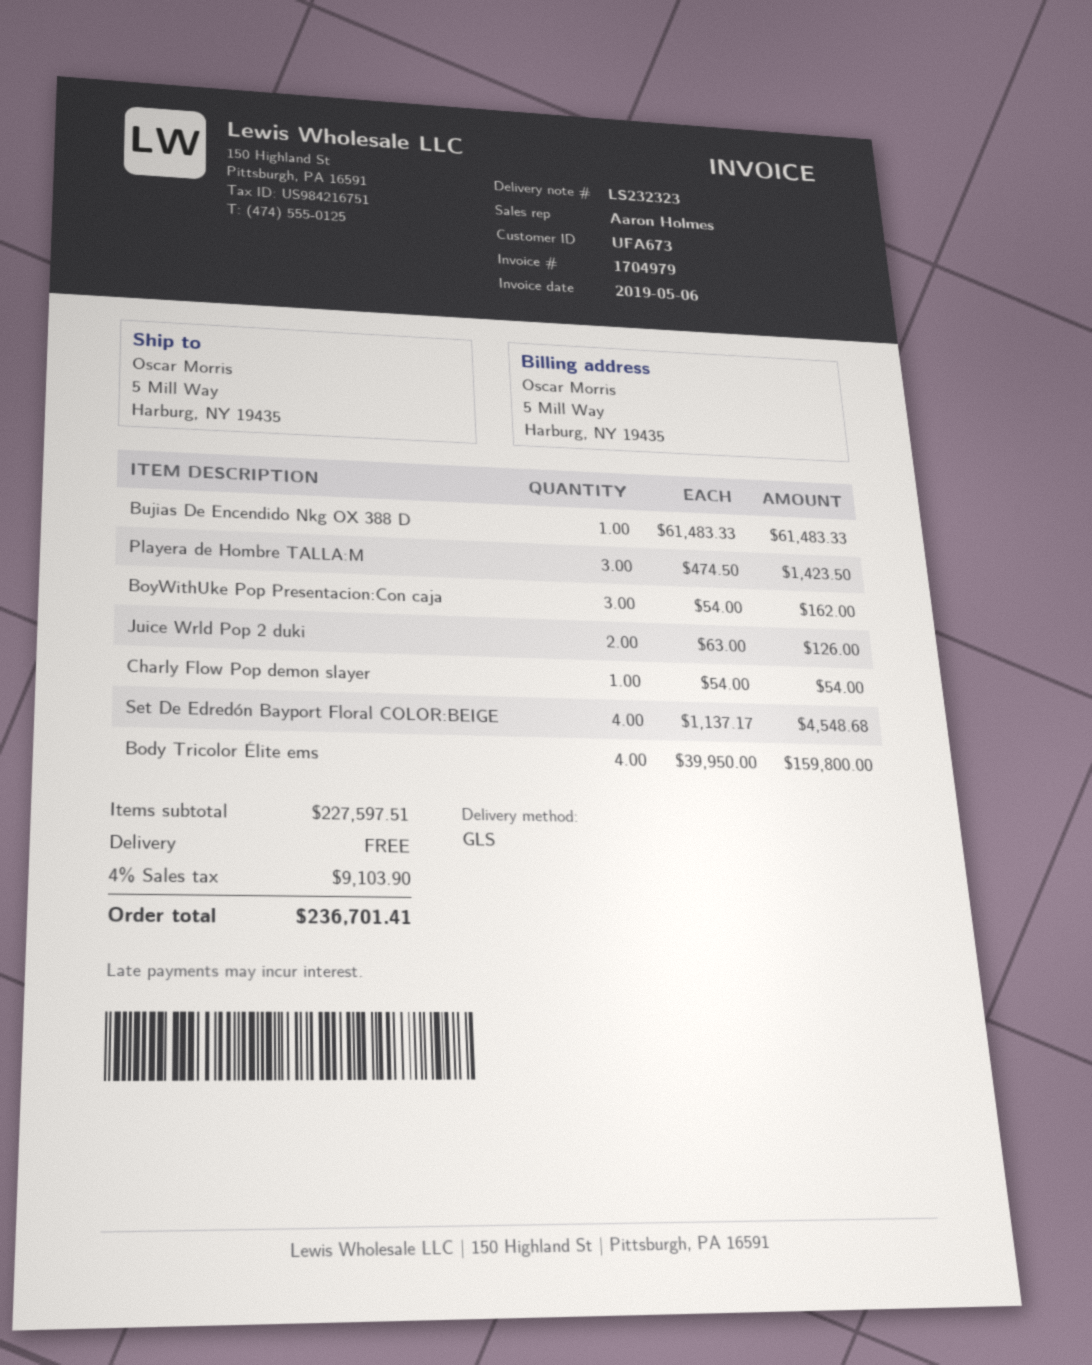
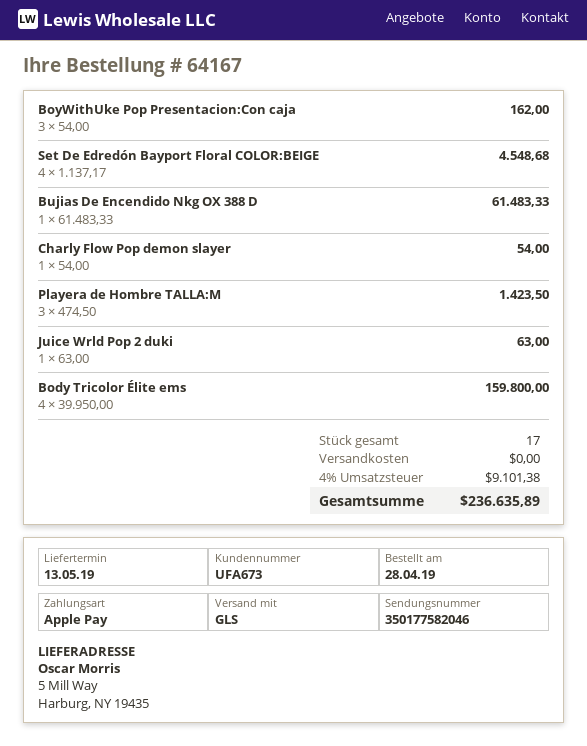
Juice Wrld Pop 2 duki: 2 x 63.00 = 126.00 -> 1 x 63.00 = 63.00
tax: 4% = 9103.90 -> 4% = 9101.38
total: 236701.41 -> 236635.89

